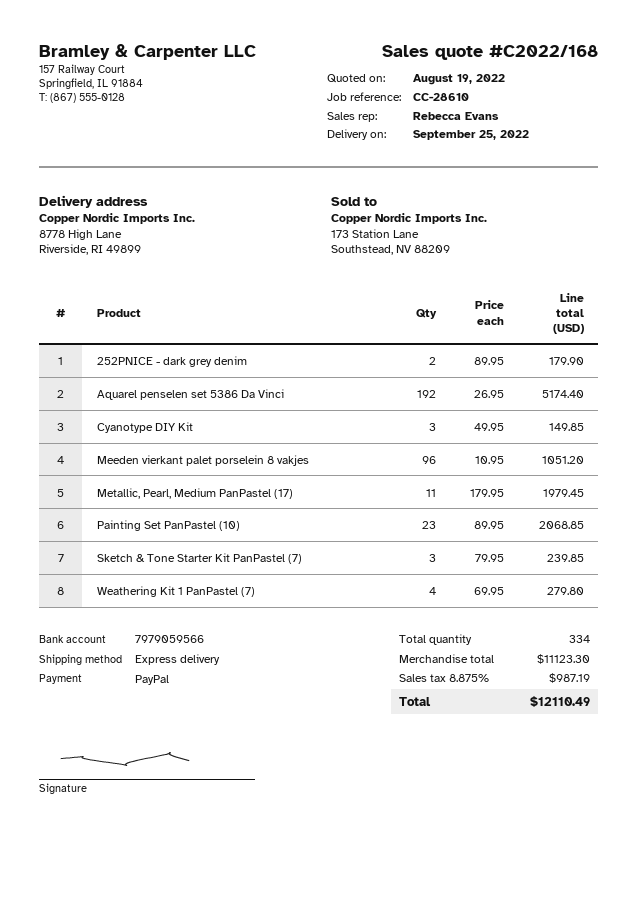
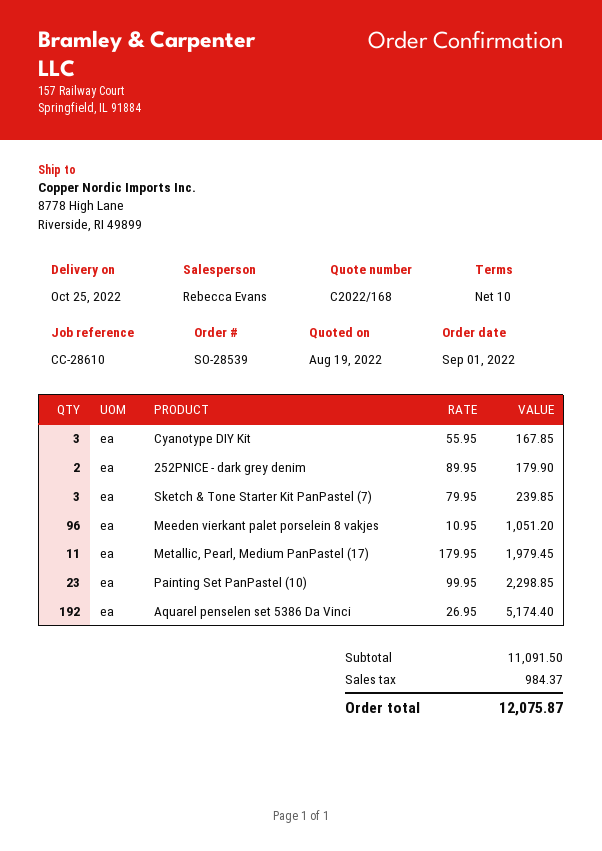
delivery date: 2022-09-25 -> 2022-10-25
Cyanotype DIY Kit: 3 x 49.95 = 149.85 -> 3 x 55.95 = 167.85
Painting Set PanPastel (10): 23 x 89.95 = 2068.85 -> 23 x 99.95 = 2298.85
Weathering Kit 1 PanPastel (7): 4 x 69.95 = 279.80 -> none
subtotal: 11123.30 -> 11091.50
tax: 987.19 -> 984.37
total: 12110.49 -> 12075.87

